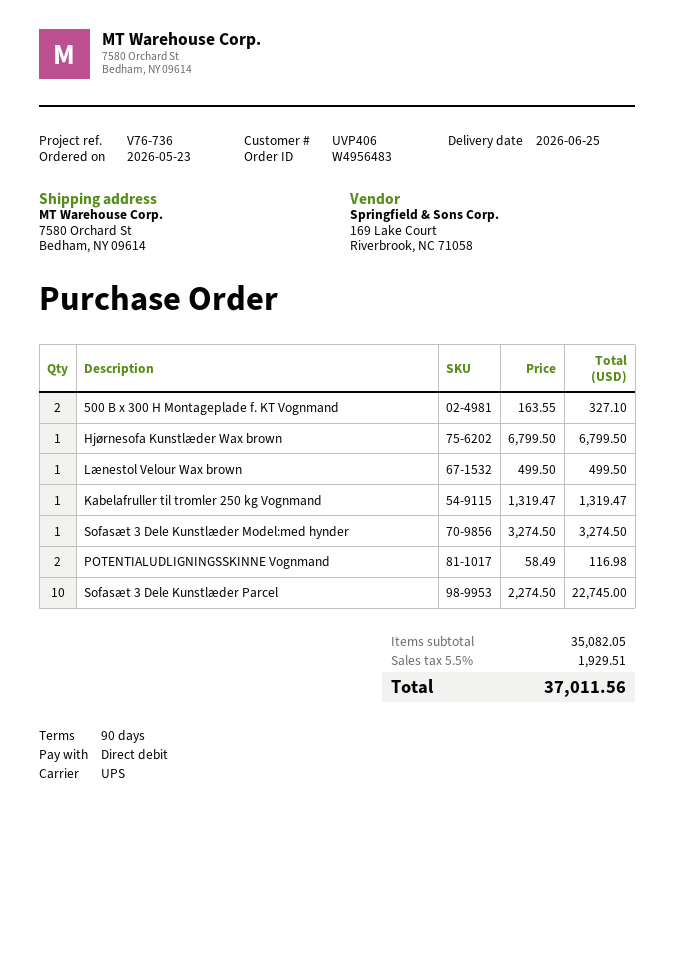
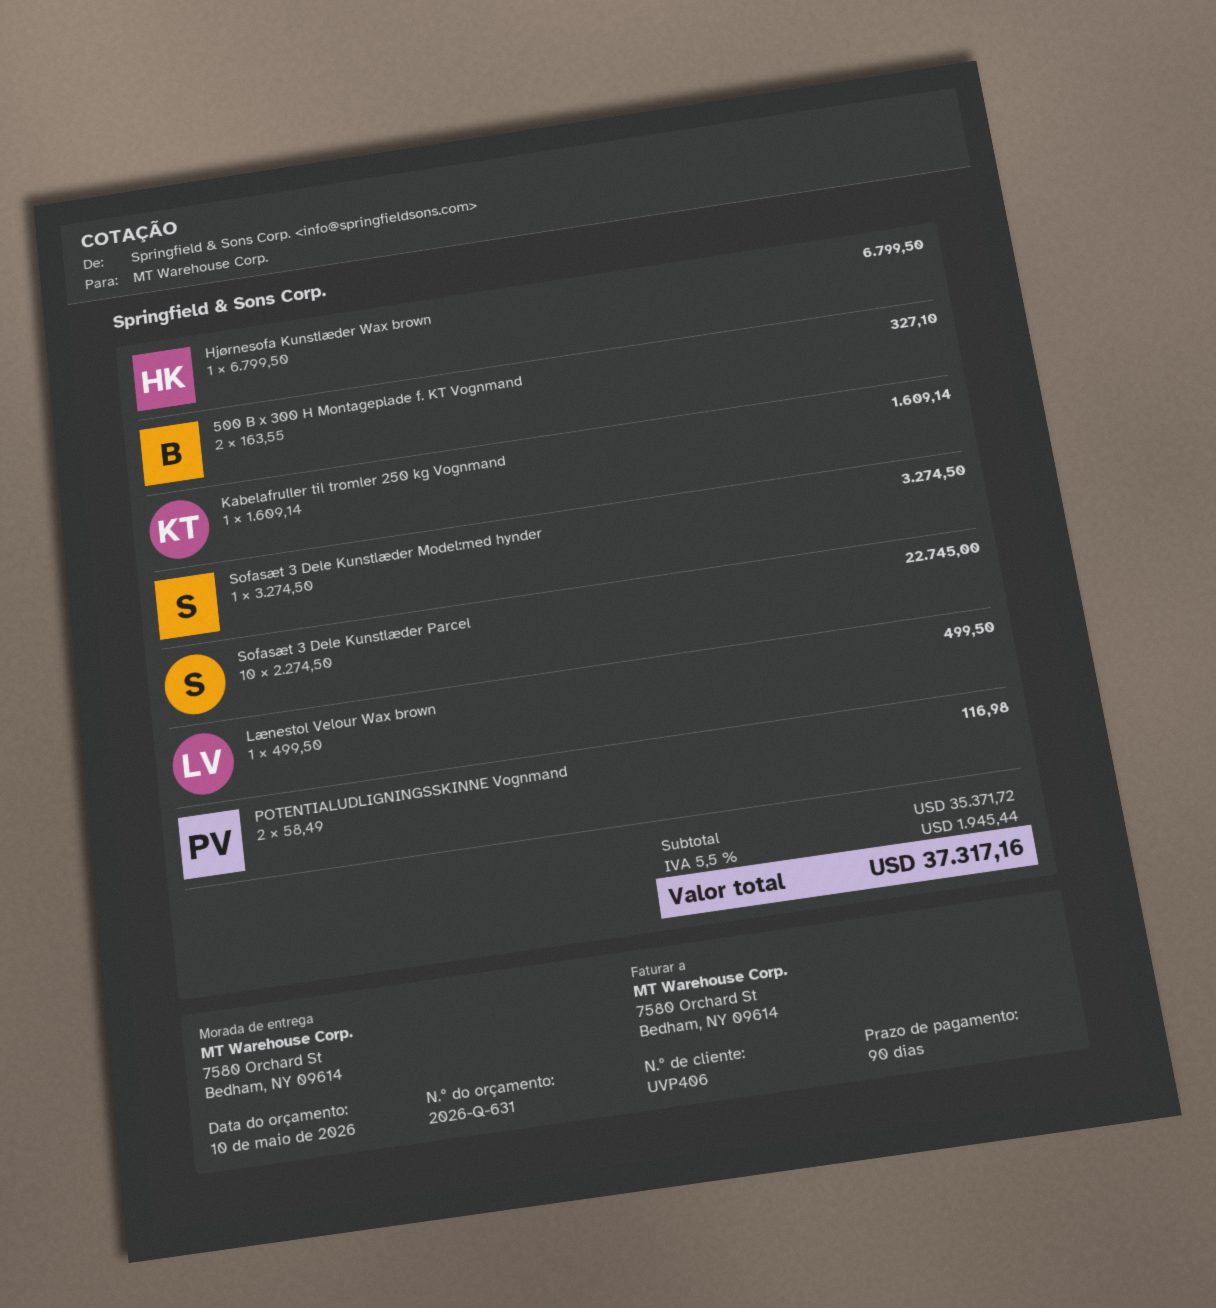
Kabelafruller til tromler 250 kg Vognmand: 1 x 1319.47 = 1319.47 -> 1 x 1609.14 = 1609.14
subtotal: 35082.05 -> 35371.72
tax: 5.5% = 1929.51 -> 5.5% = 1945.44
total: 37011.56 -> 37317.16

